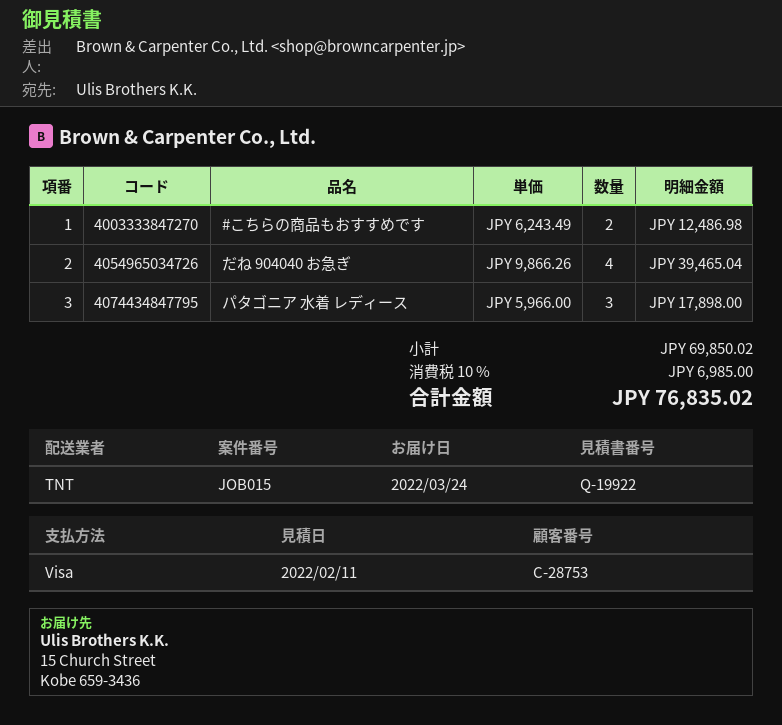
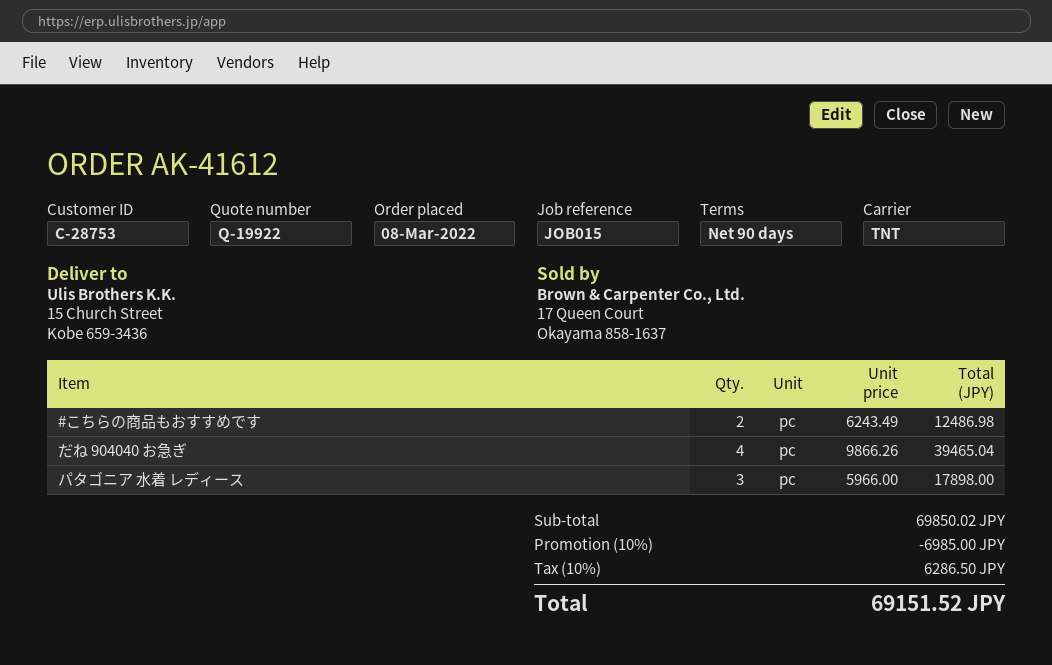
discount: none -> 10% = 6985.00
tax: 10% = 6985.00 -> 10% = 6286.50
total: 76835.02 -> 69151.52

